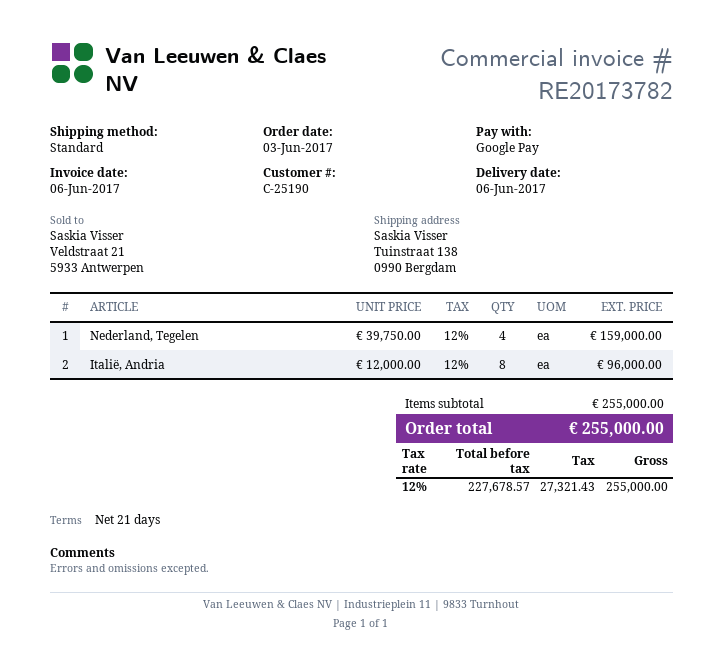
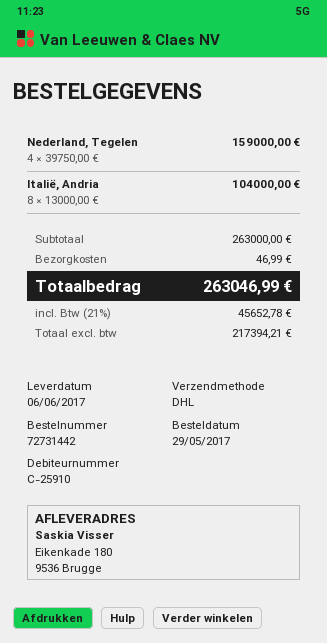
order date: 2017-06-03 -> 2017-05-29
customer number: C-25190 -> C-25910
shipping method: standard -> DHL
ship to: Tuinstraat 138, 0990 Bergdam -> Eikenkade 180, 9536 Brugge
Italië, Andria: 8 x 12000.00 = 96000.00 -> 8 x 13000.00 = 104000.00
subtotal: 255000.00 -> 263000.00
shipping: none -> 46.99
net: 227678.57 -> 217394.21
tax: 12% = 27321.43 -> 21% = 45652.78
total: 255000.00 -> 263046.99

